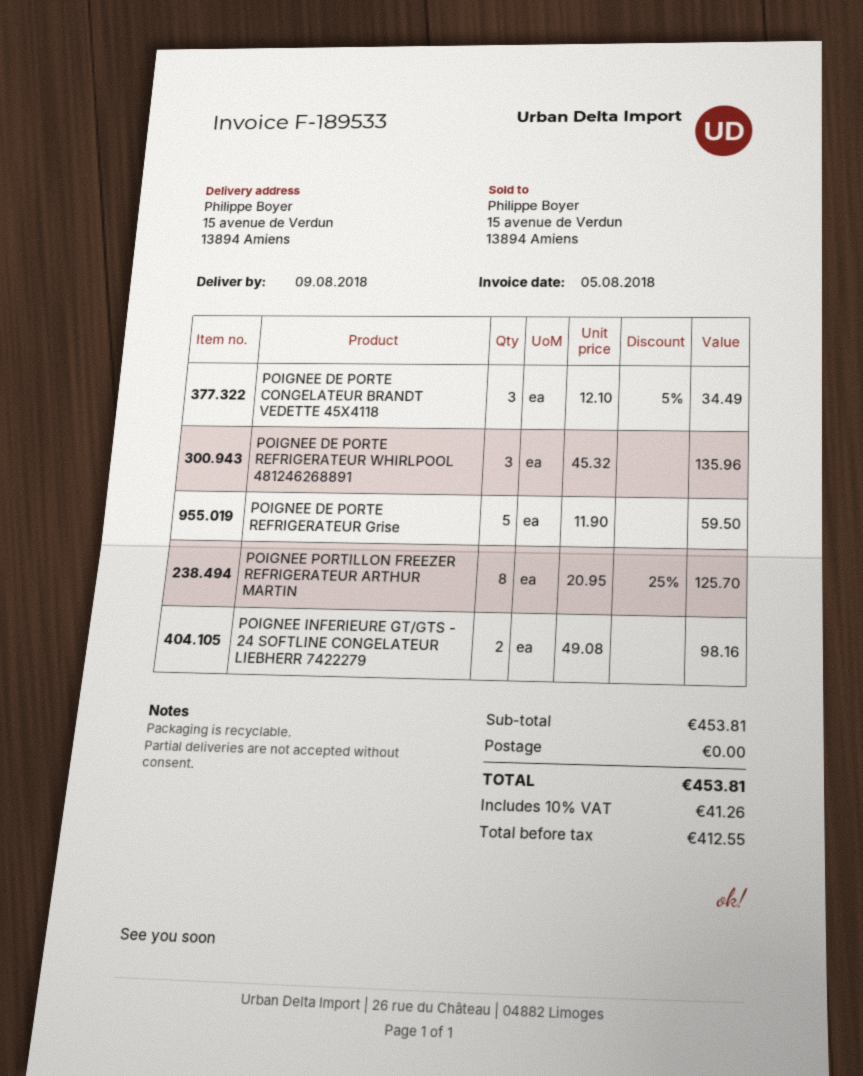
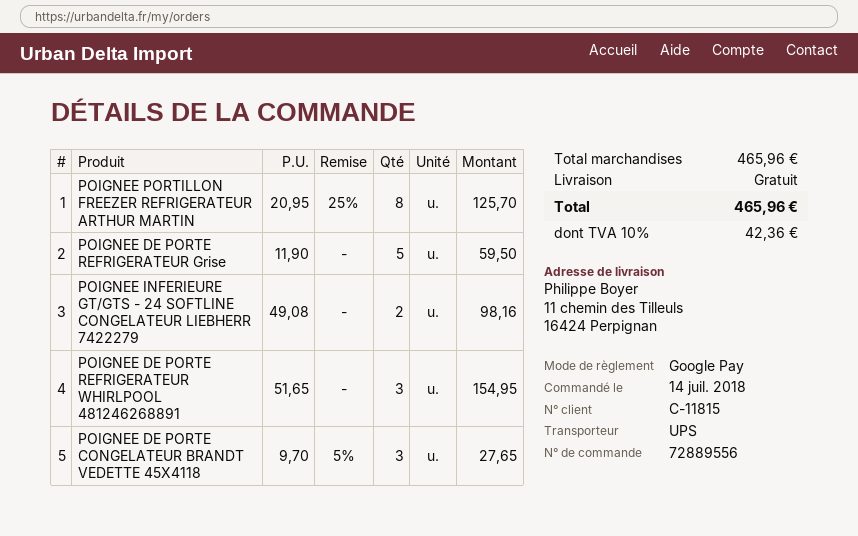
ship to: 15 avenue de Verdun, 13894 Amiens -> 11 chemin des Tilleuls, 16424 Perpignan
POIGNEE DE PORTE CONGELATEUR BRANDT VEDETTE 45X4118: 3 x 12.10 - 5% = 34.49 -> 3 x 9.70 - 5% = 27.65
POIGNEE DE PORTE REFRIGERATEUR WHIRLPOOL 481246268891: 3 x 45.32 = 135.96 -> 3 x 51.65 = 154.95
subtotal: 453.81 -> 465.96
tax: 10% = 41.26 -> 10% = 42.36
total: 453.81 -> 465.96

